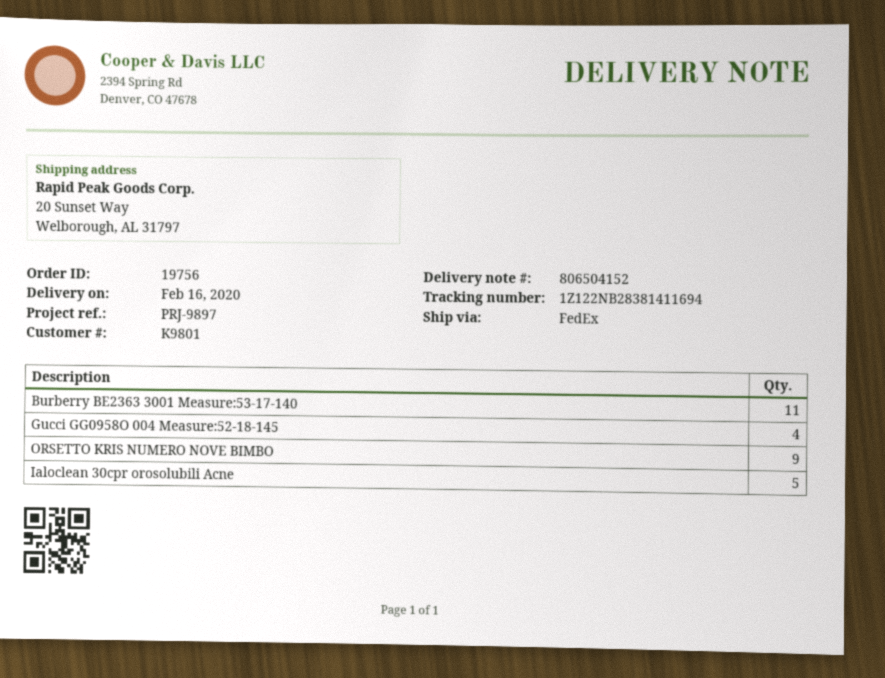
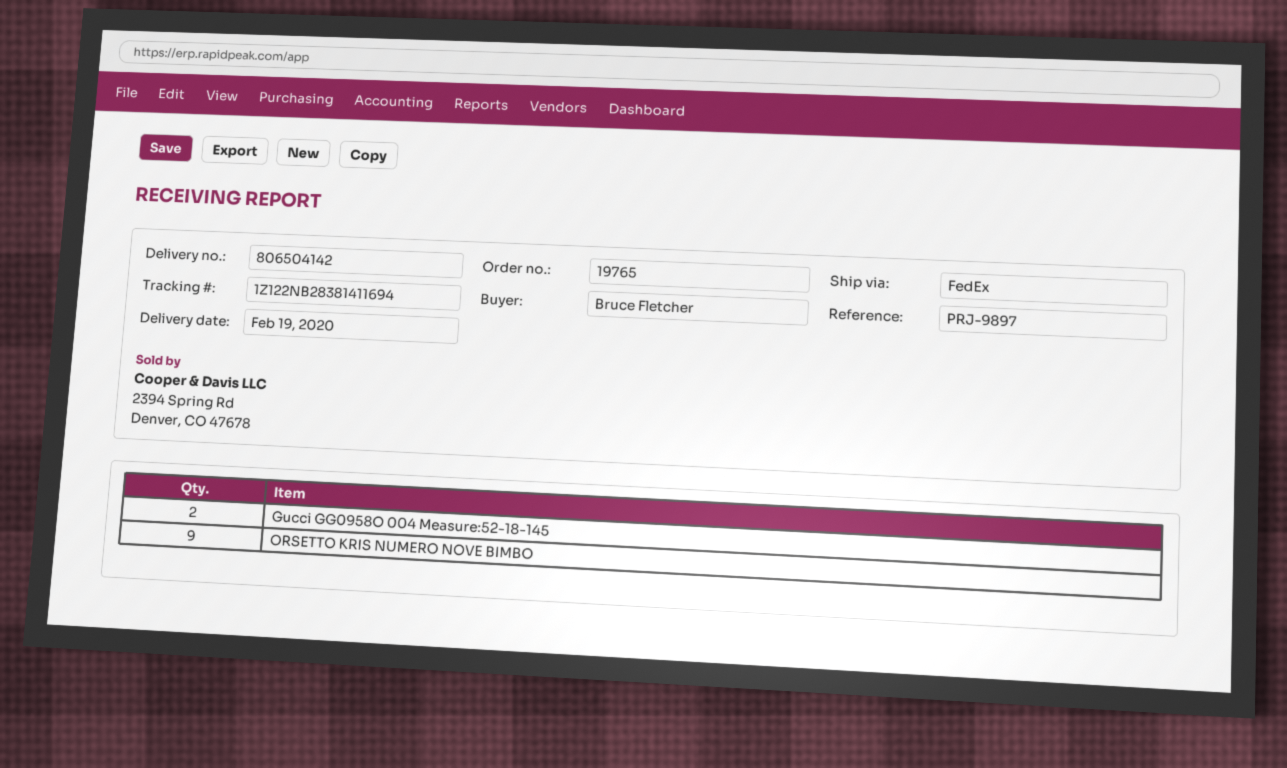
order number: 19756 -> 19765
delivery note number: 806504152 -> 806504142
delivery date: 2020-02-16 -> 2020-02-19
Burberry BE2363 3001 Measure:53-17-140: 11 -> none
Gucci GG0958O 004 Measure:52-18-145: 4 -> 2
Ialoclean 30cpr orosolubili Acne: 5 -> none

